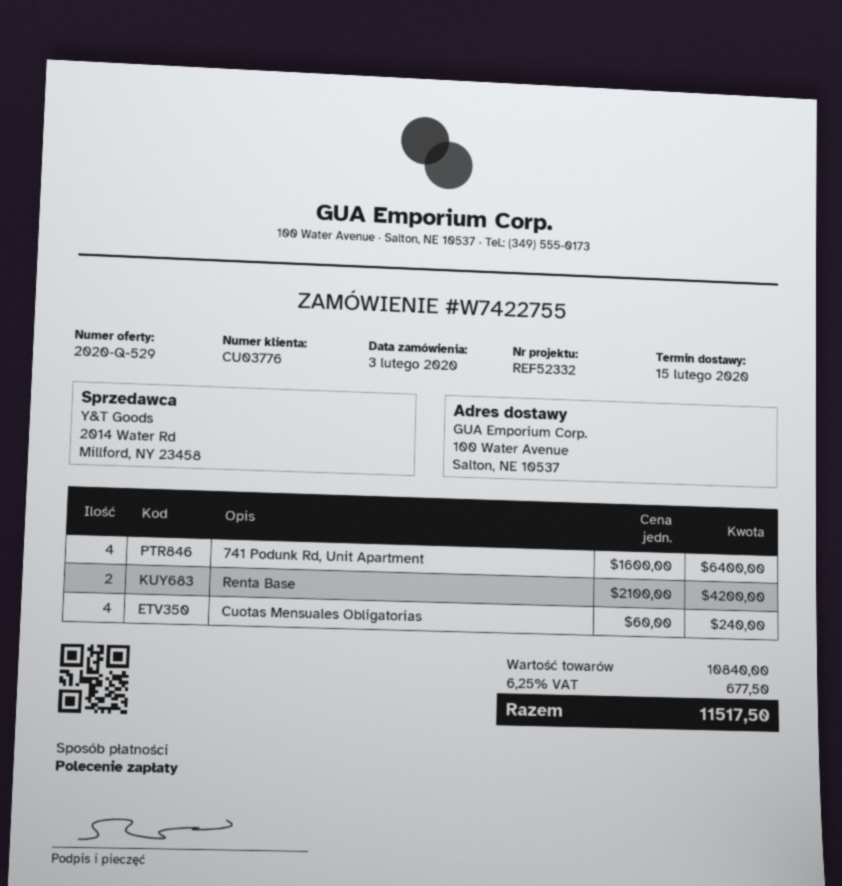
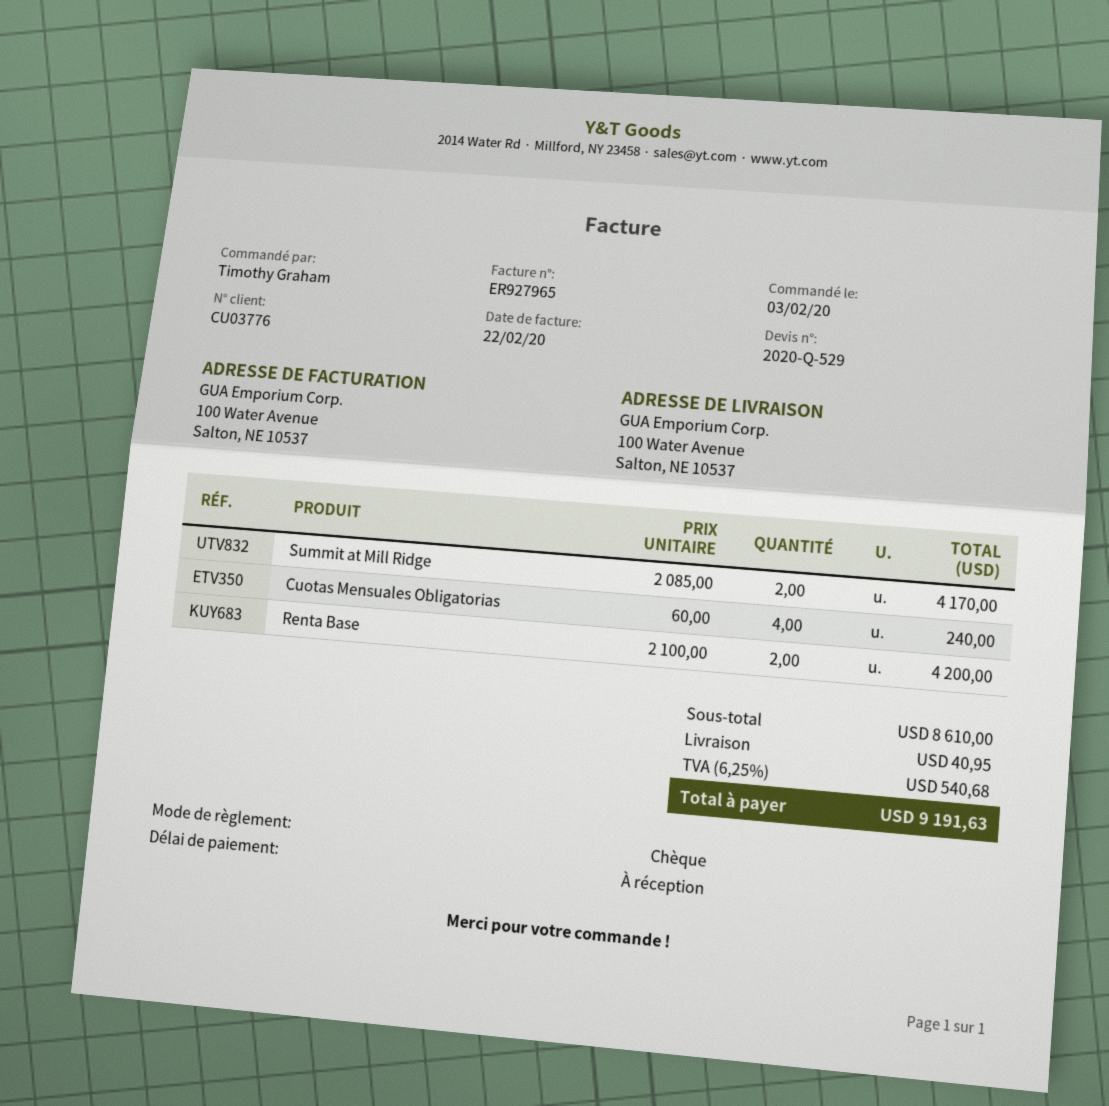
payment method: direct debit -> cheque
741 Podunk Rd, Unit Apartment: 4 x 1600.00 = 6400.00 -> none
Summit at Mill Ridge: none -> 2 x 2085.00 = 4170.00
subtotal: 10840.00 -> 8610.00
shipping: none -> 40.95
tax: 6.25% = 677.50 -> 6.25% = 540.68
total: 11517.50 -> 9191.63

